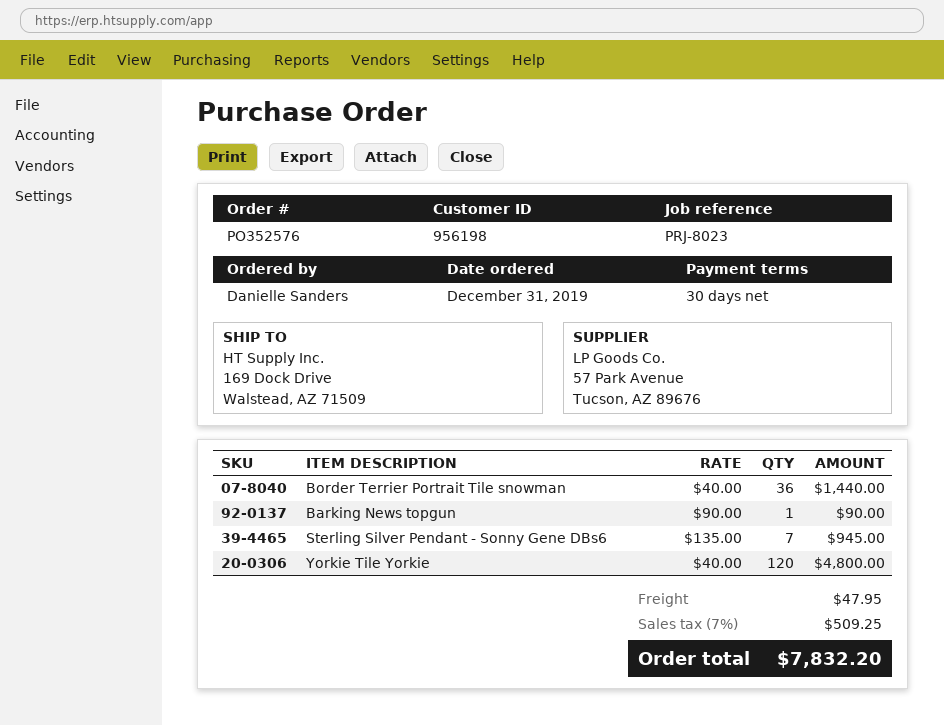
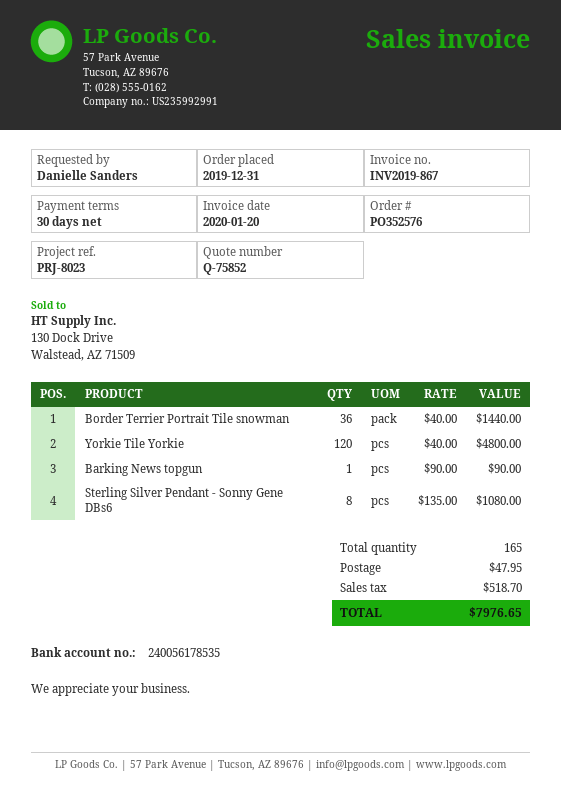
Sterling Silver Pendant - Sonny Gene DBs6: 7 x 135.00 = 945.00 -> 8 x 135.00 = 1080.00
tax: 509.25 -> 518.70
total: 7832.20 -> 7976.65

